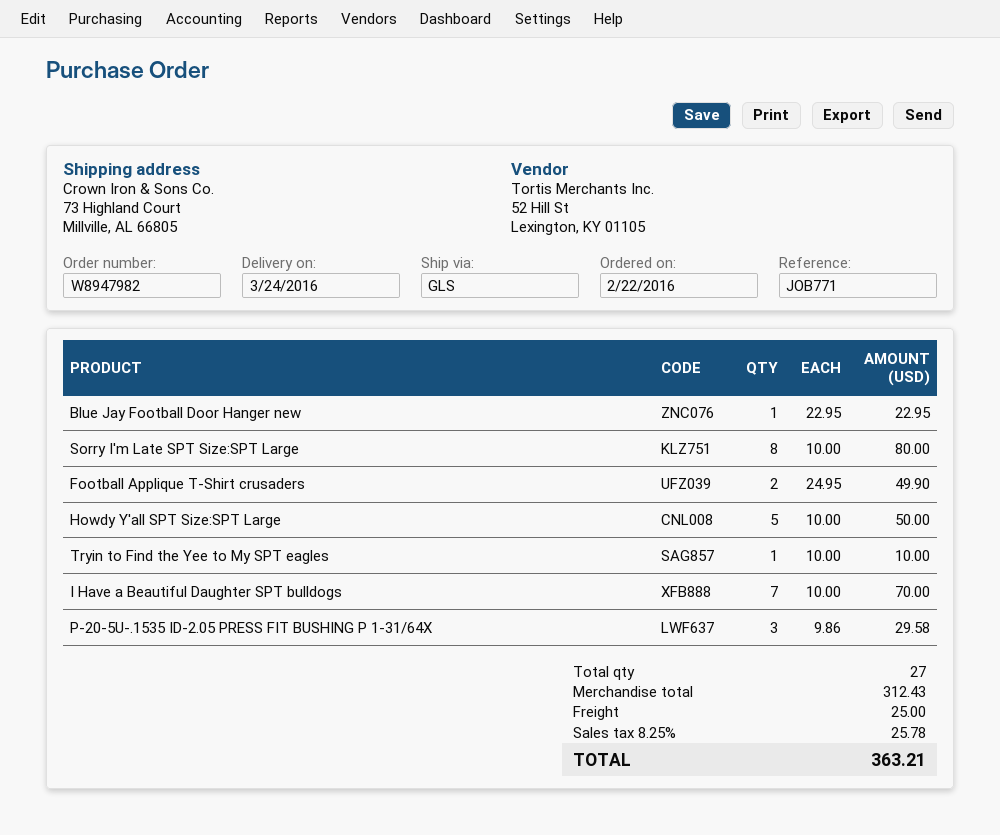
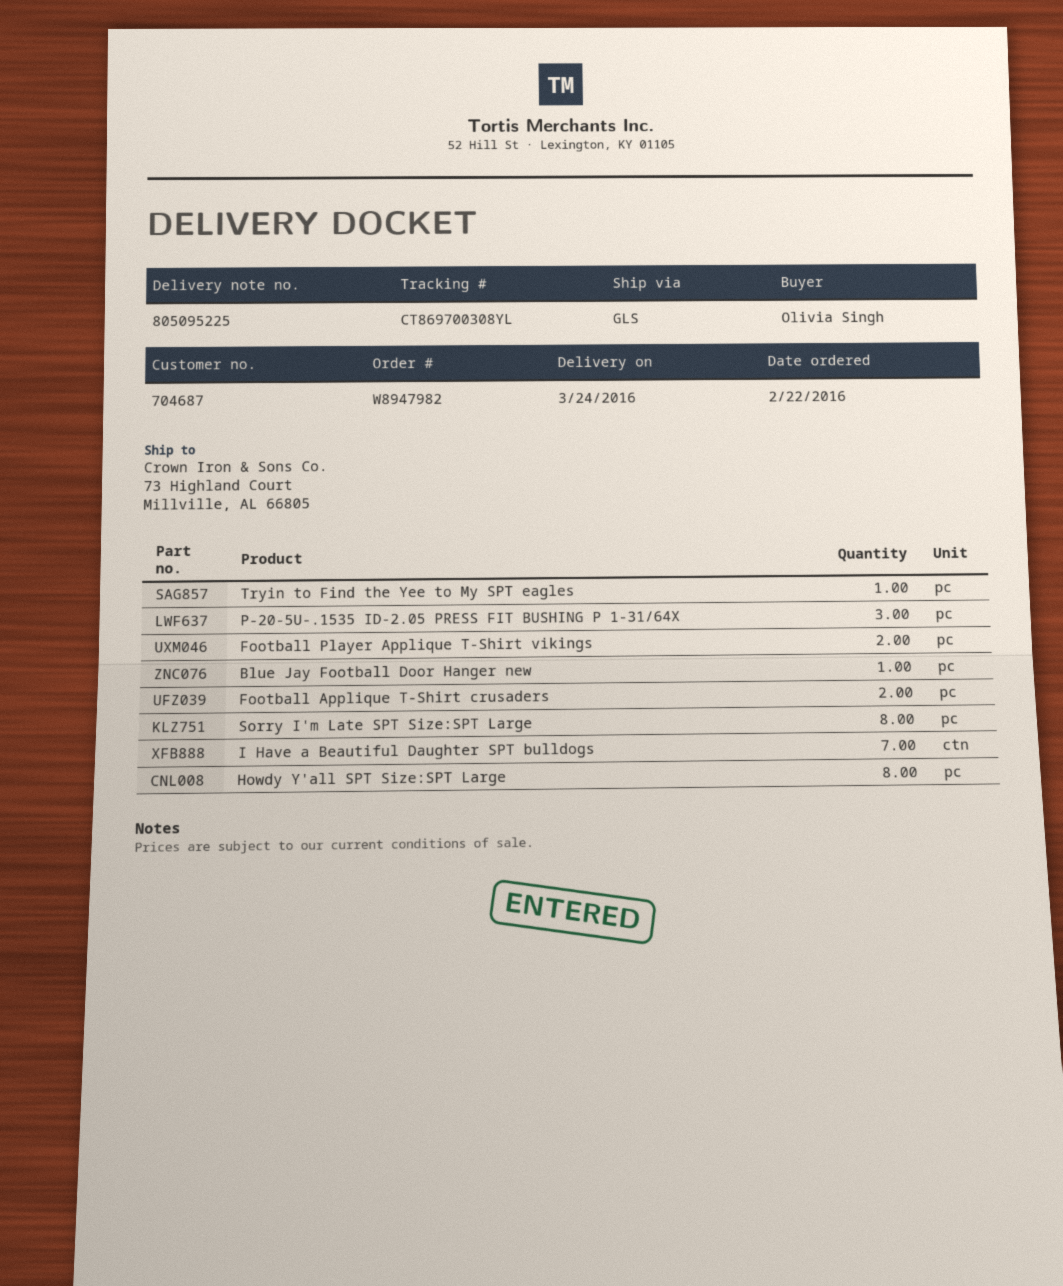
Howdy Y'all SPT Size:SPT Large: 5 -> 8
Football Player Applique T-Shirt vikings: none -> 2

